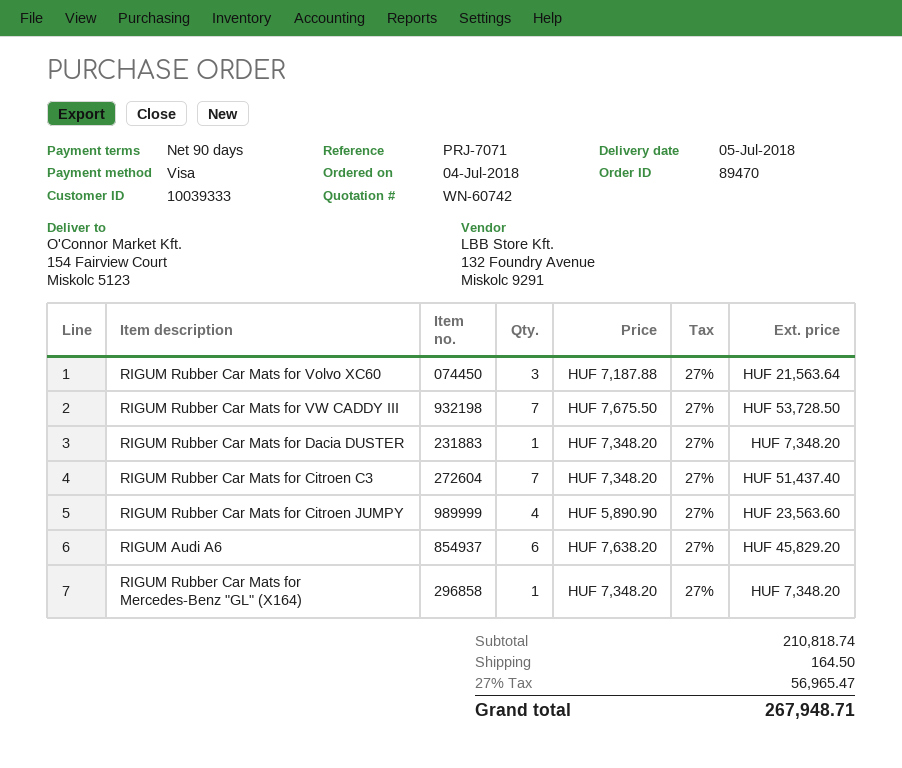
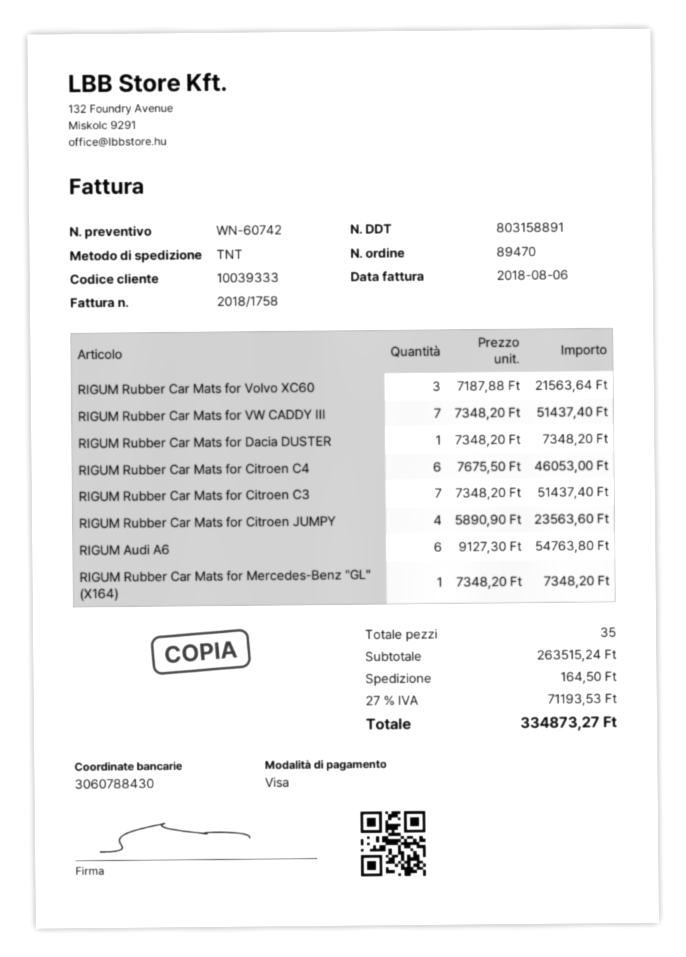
RIGUM Rubber Car Mats for VW CADDY III: 7 x 7675.50 = 53728.50 -> 7 x 7348.20 = 51437.40
RIGUM Audi A6: 6 x 7638.20 = 45829.20 -> 6 x 9127.30 = 54763.80
RIGUM Rubber Car Mats for Citroen C4: none -> 6 x 7675.50 = 46053.00
subtotal: 210818.74 -> 263515.24
tax: 27% = 56965.47 -> 27% = 71193.53
total: 267948.71 -> 334873.27

